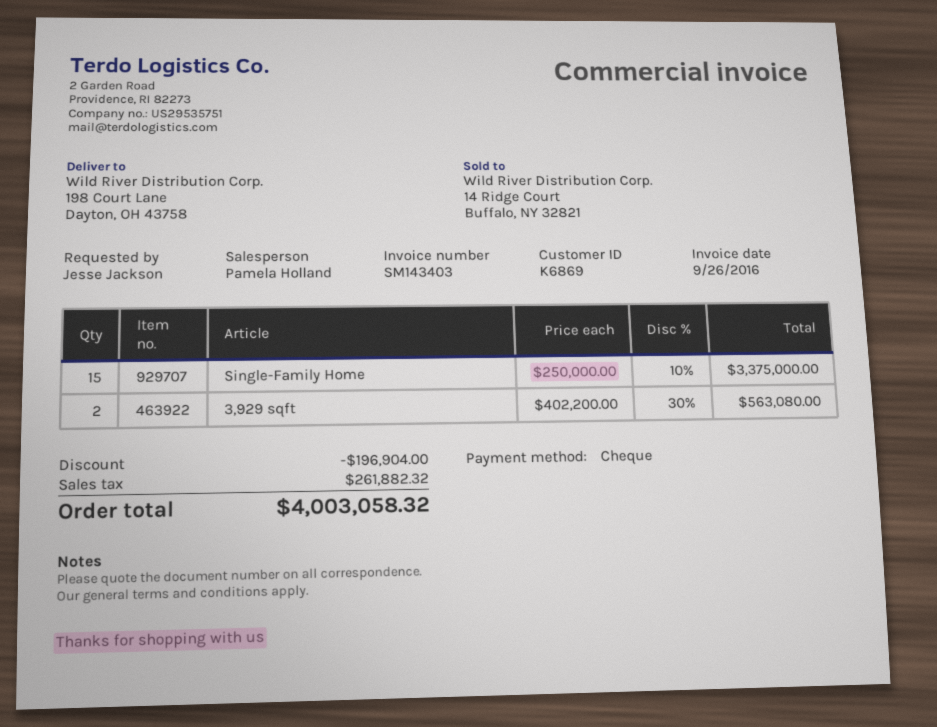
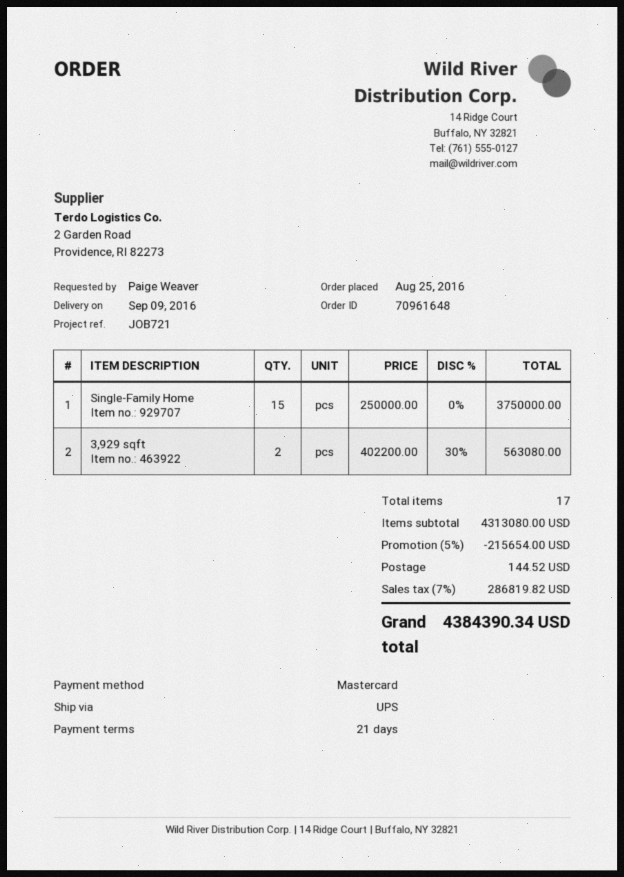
ordered by: Jesse Jackson -> Paige Weaver
payment method: cheque -> Mastercard
Single-Family Home: 15 x 250000.00 - 10% = 3375000.00 -> 15 x 250000.00 = 3750000.00
discount: 196904.00 -> 215654.00
shipping: none -> 144.52
tax: 261882.32 -> 286819.82
total: 4003058.32 -> 4384390.34

